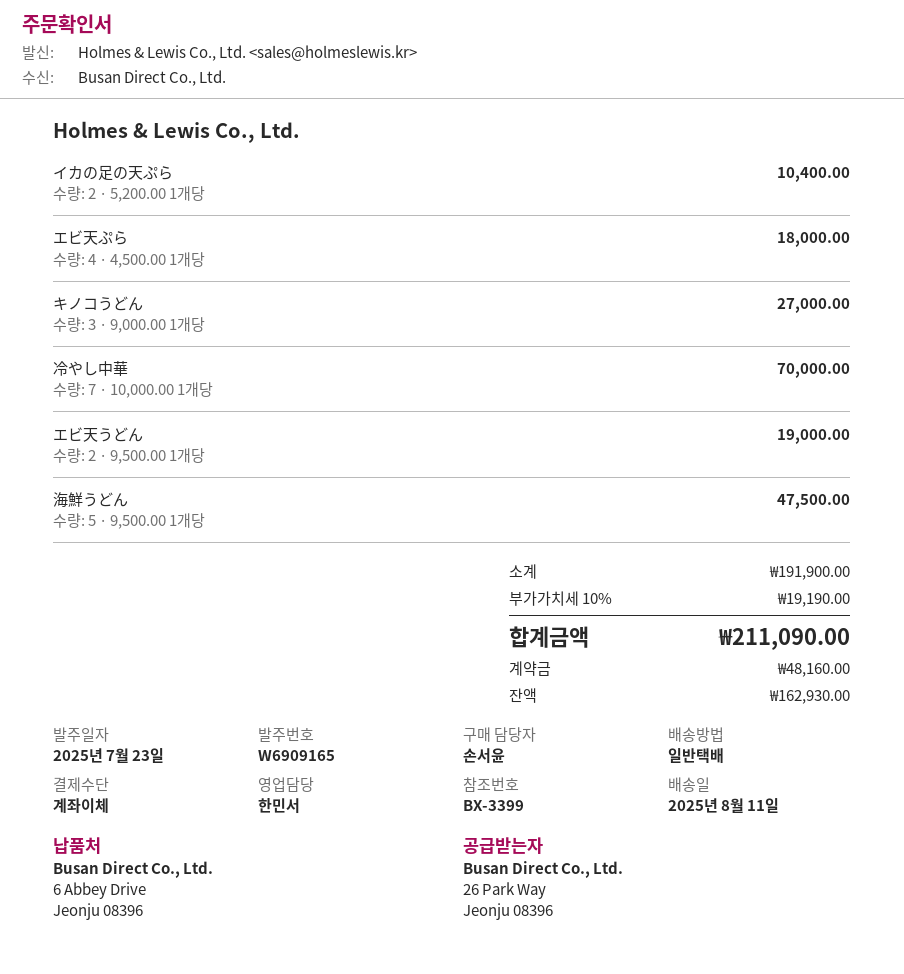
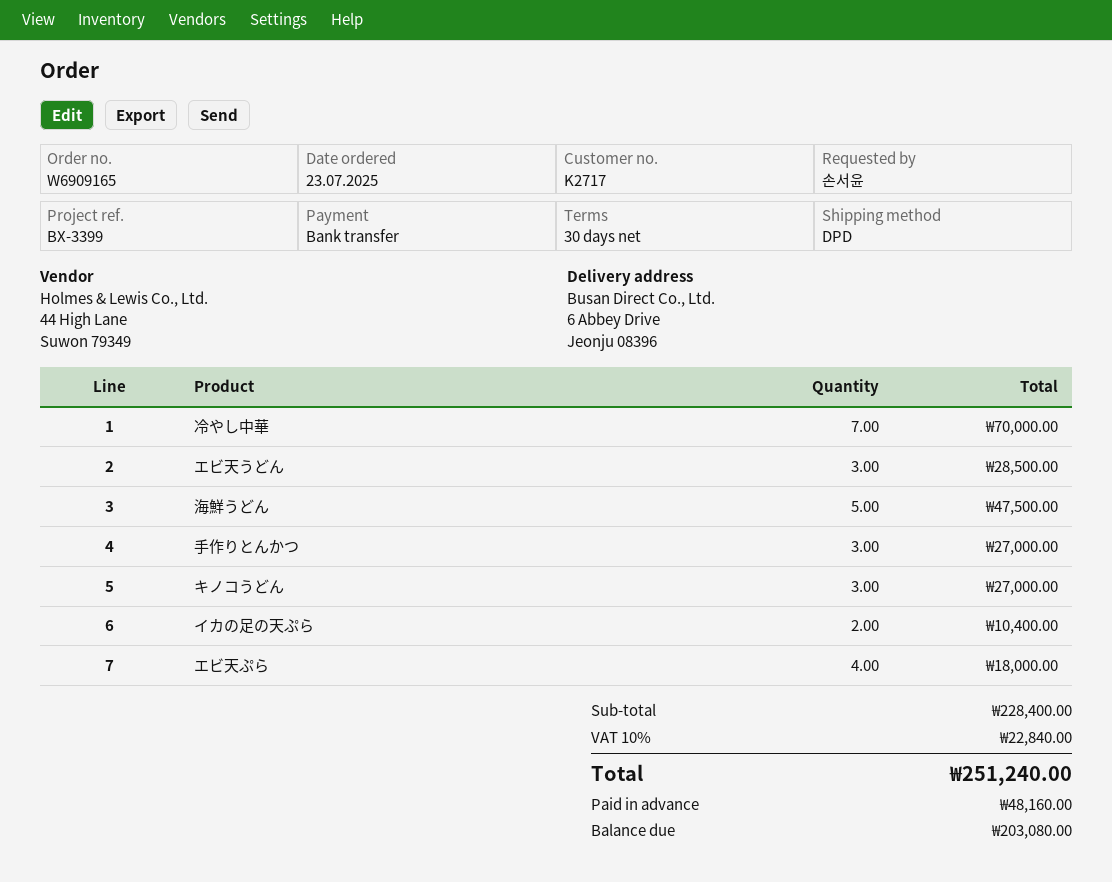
shipping method: standard -> DPD
エビ天うどん: 2 for 19000.00 -> 3 for 28500.00
手作りとんかつ: none -> 3 for 27000.00
subtotal: 191900.00 -> 228400.00
tax: 10% = 19190.00 -> 10% = 22840.00
total: 211090.00 -> 251240.00
balance: 162930.00 -> 203080.00

